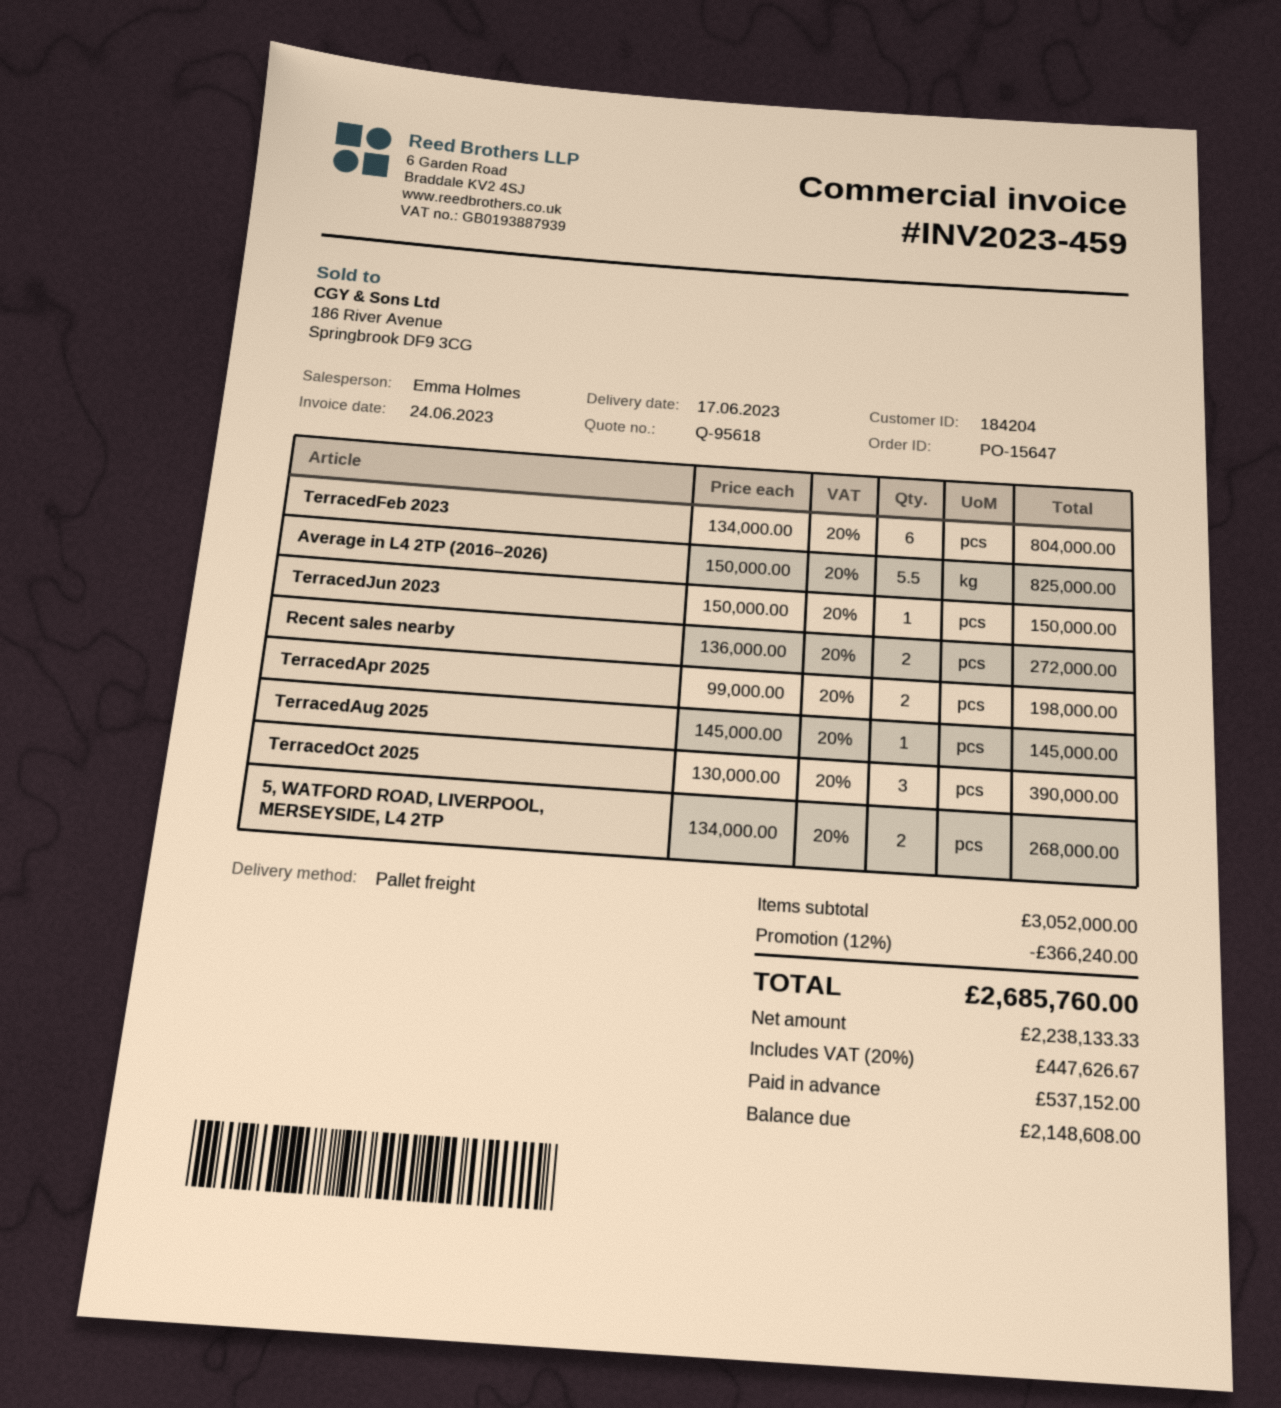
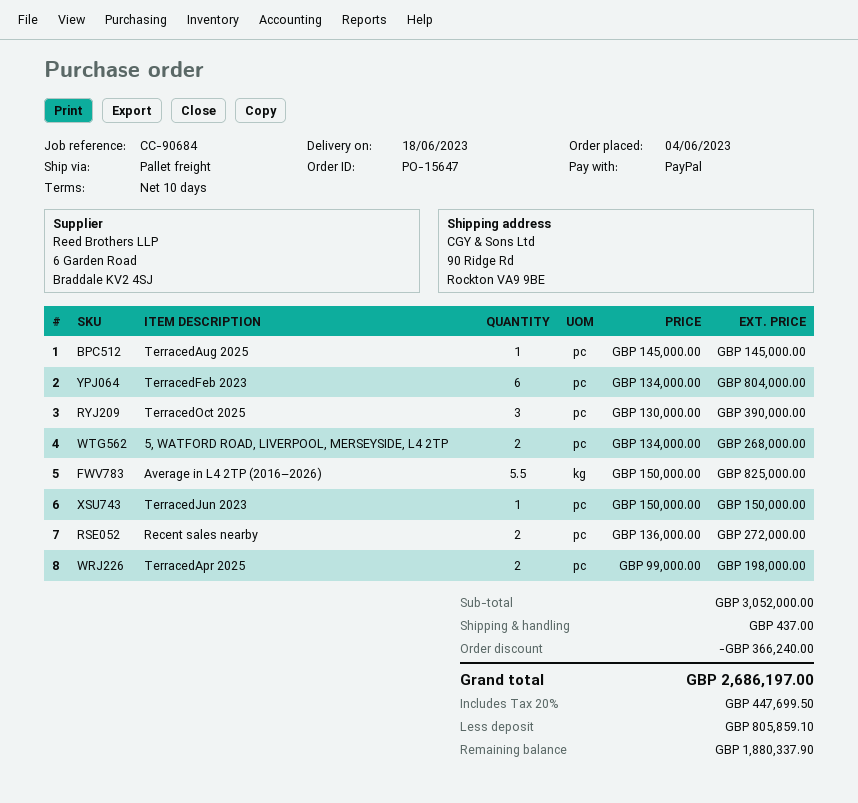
delivery date: 2023-06-17 -> 2023-06-18
shipping: none -> 437.00
tax: 20% = 447626.67 -> 20% = 447699.50
total: 2685760.00 -> 2686197.00
deposit: 537152.00 -> 805859.10
balance: 2148608.00 -> 1880337.90

